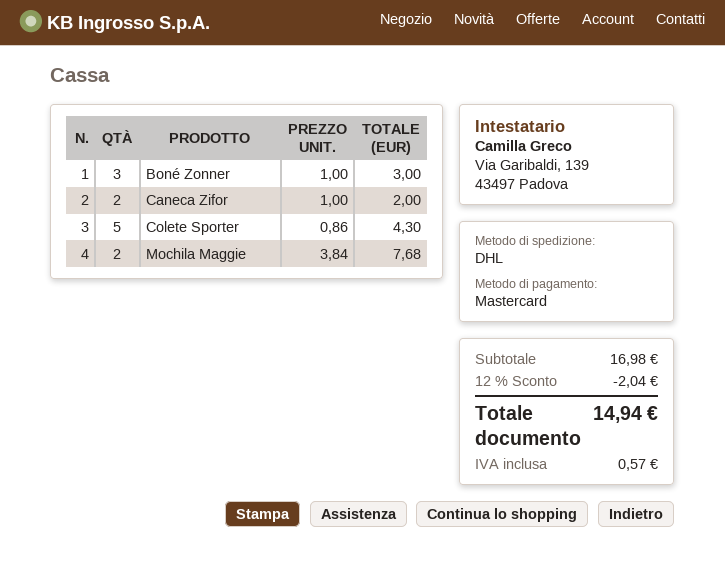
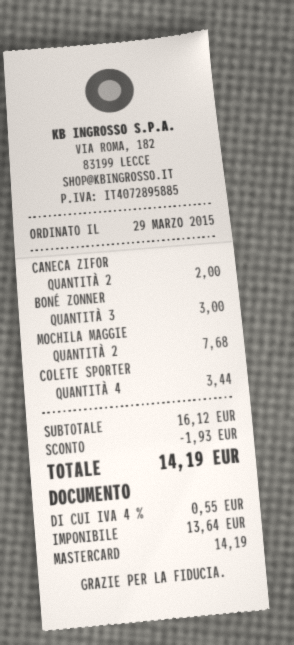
Colete Sporter: 5 for 4.30 -> 4 for 3.44
subtotal: 16.98 -> 16.12
discount: 2.04 -> 1.93
tax: 0.57 -> 0.55
total: 14.94 -> 14.19

